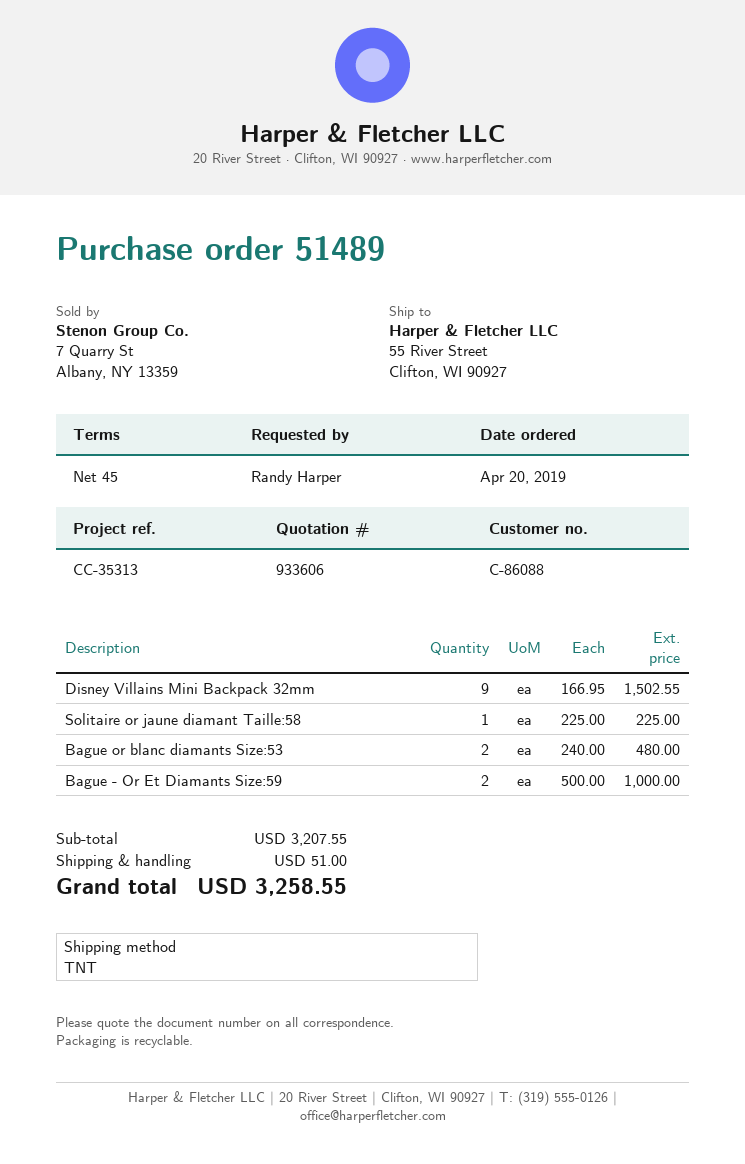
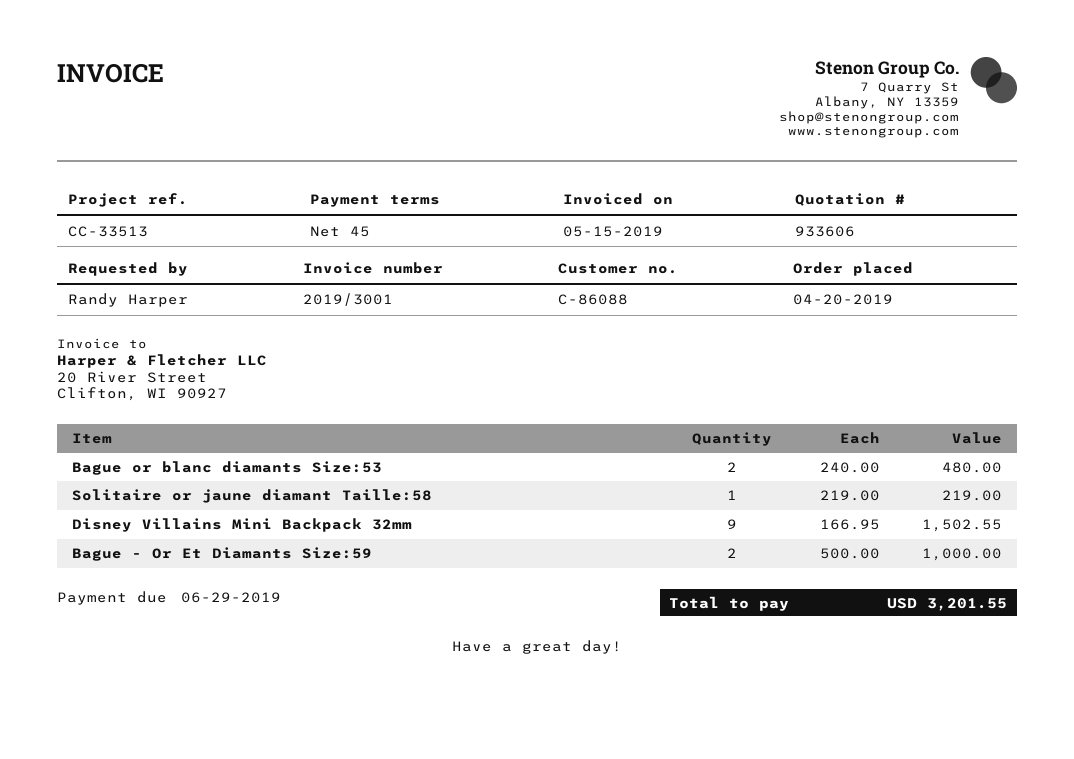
reference: CC-35313 -> CC-33513
Solitaire or jaune diamant Taille:58: 1 x 225.00 = 225.00 -> 1 x 219.00 = 219.00
shipping: 51.00 -> none
total: 3258.55 -> 3201.55

